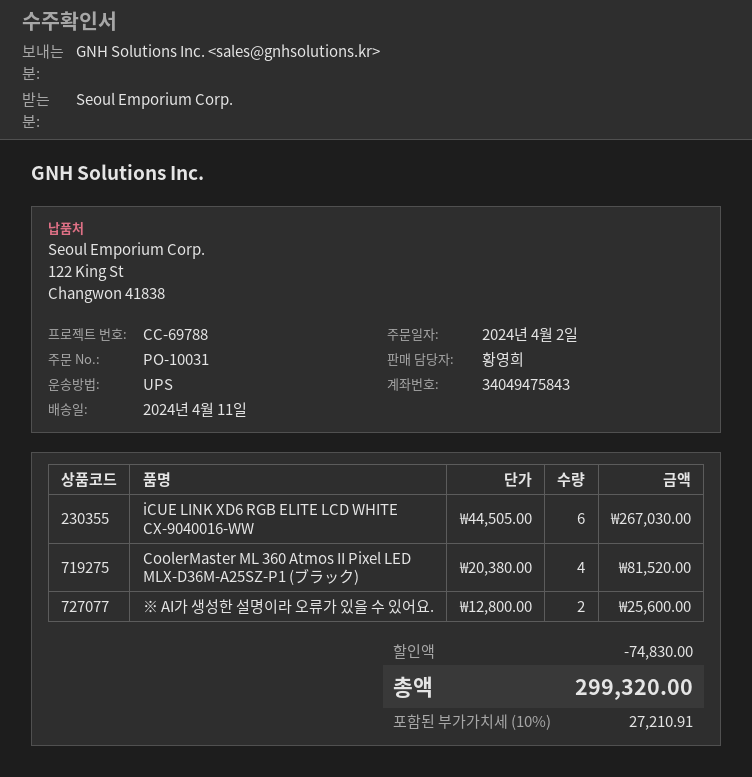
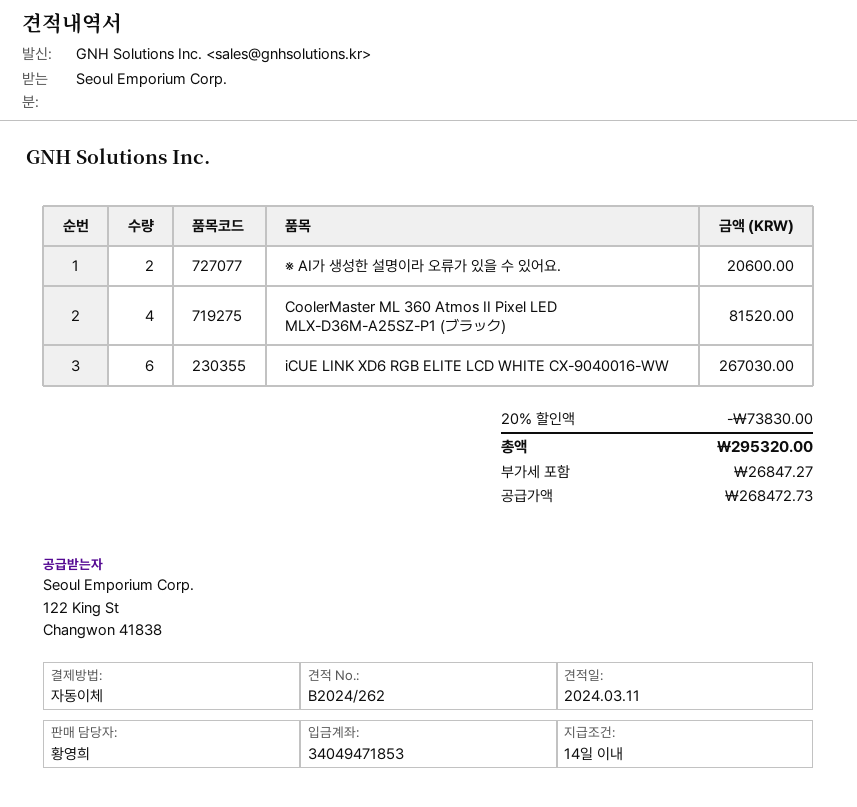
bank account: 34049475843 -> 34049471853
※ AI가 생성한 설명이라 오류가 있을 수 있어요.: 2 for 25600.00 -> 2 for 20600.00
discount: 74830.00 -> 73830.00
tax: 27210.91 -> 26847.27
total: 299320.00 -> 295320.00

